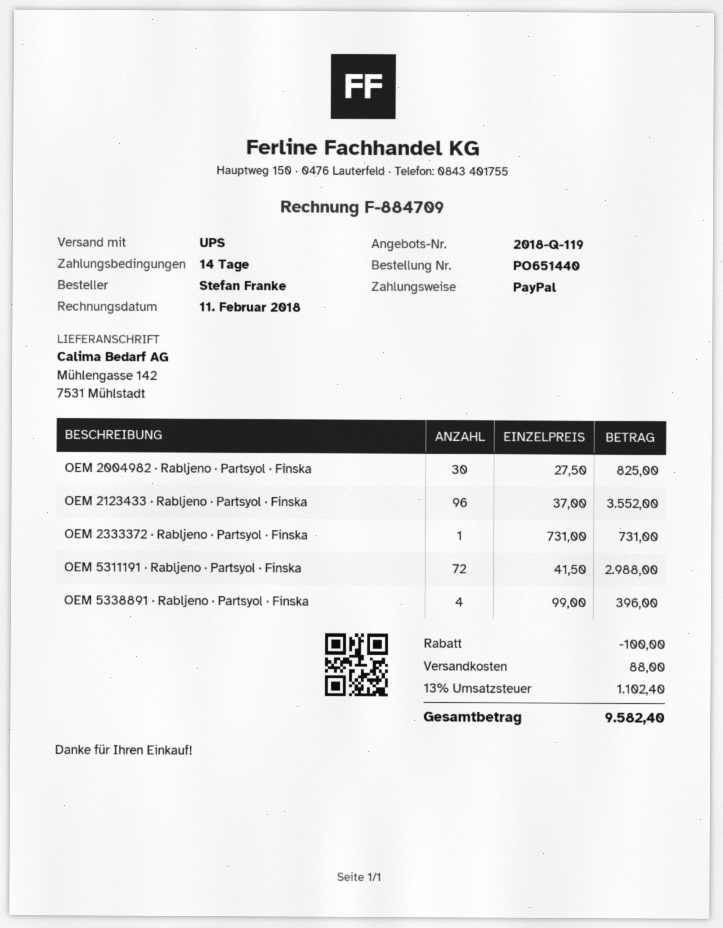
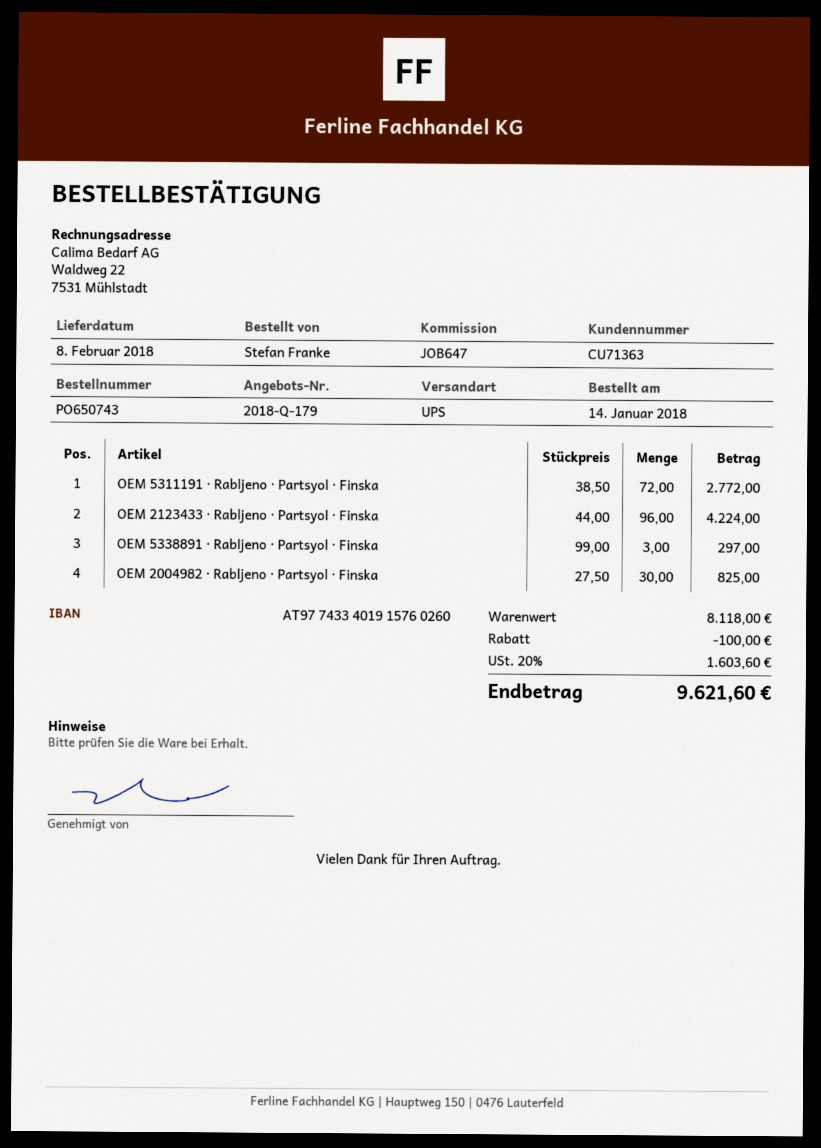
quote number: 2018-Q-119 -> 2018-Q-179
order number: PO651440 -> PO650743
OEM 2123433 · Rabljeno · Partsyol · Finska: 96 x 37.00 = 3552.00 -> 96 x 44.00 = 4224.00
OEM 2333372 · Rabljeno · Partsyol · Finska: 1 x 731.00 = 731.00 -> none
OEM 5311191 · Rabljeno · Partsyol · Finska: 72 x 41.50 = 2988.00 -> 72 x 38.50 = 2772.00
OEM 5338891 · Rabljeno · Partsyol · Finska: 4 x 99.00 = 396.00 -> 3 x 99.00 = 297.00
shipping: 88.00 -> none
tax: 13% = 1102.40 -> 20% = 1603.60
total: 9582.40 -> 9621.60

